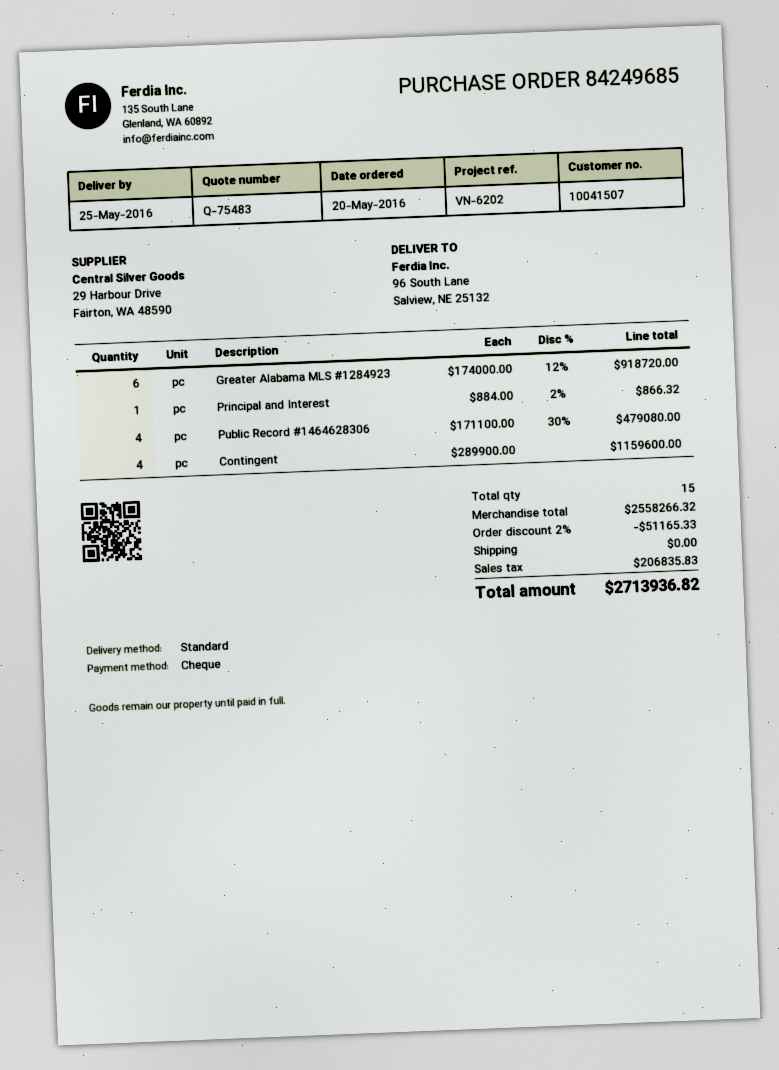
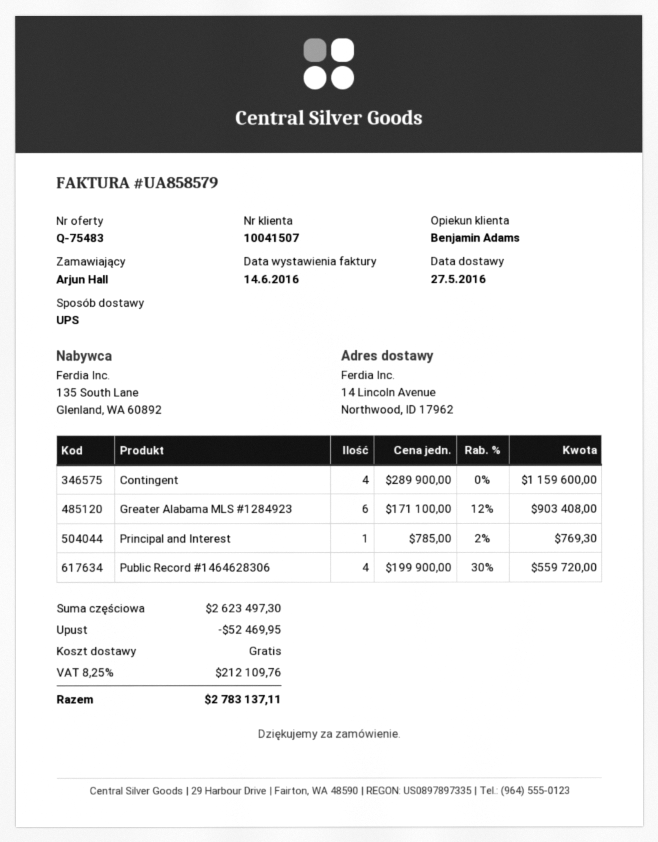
delivery date: 2016-05-25 -> 2016-05-27
shipping method: standard -> UPS
ship to: 96 South Lane, Salview, NE 25132 -> 14 Lincoln Avenue, Northwood, ID 17962
Greater Alabama MLS #1284923: 6 x 174000.00 - 12% = 918720.00 -> 6 x 171100.00 - 12% = 903408.00
Principal and Interest: 1 x 884.00 - 2% = 866.32 -> 1 x 785.00 - 2% = 769.30
Public Record #1464628306: 4 x 171100.00 - 30% = 479080.00 -> 4 x 199900.00 - 30% = 559720.00
subtotal: 2558266.32 -> 2623497.30
discount: 51165.33 -> 52469.95
tax: 206835.83 -> 212109.76
total: 2713936.82 -> 2783137.11

